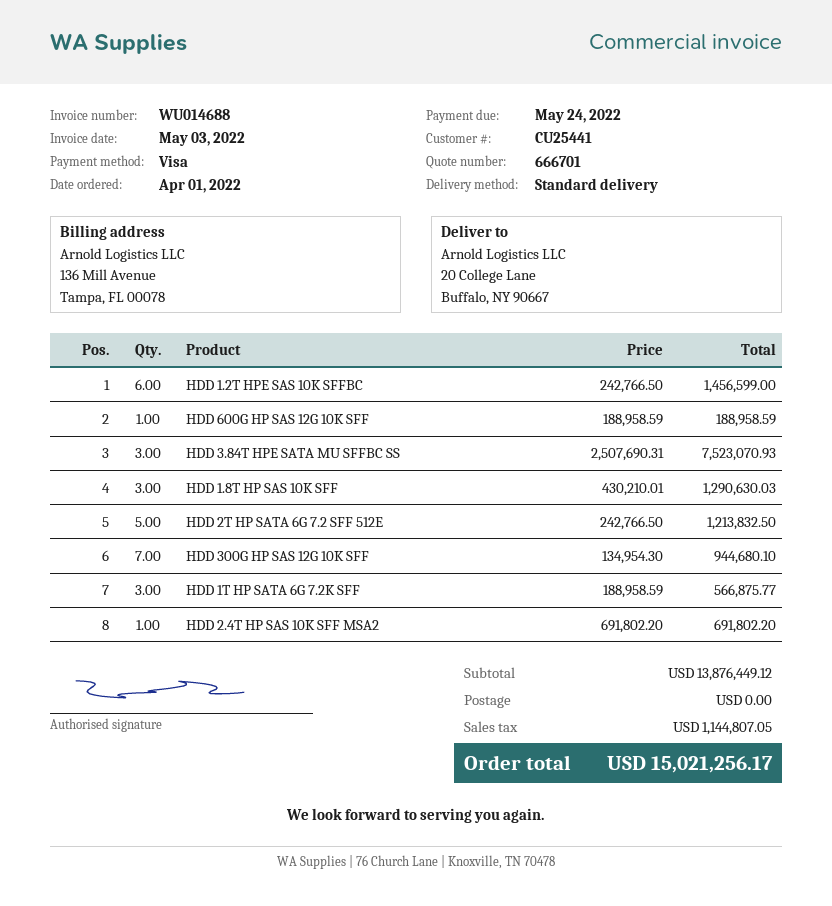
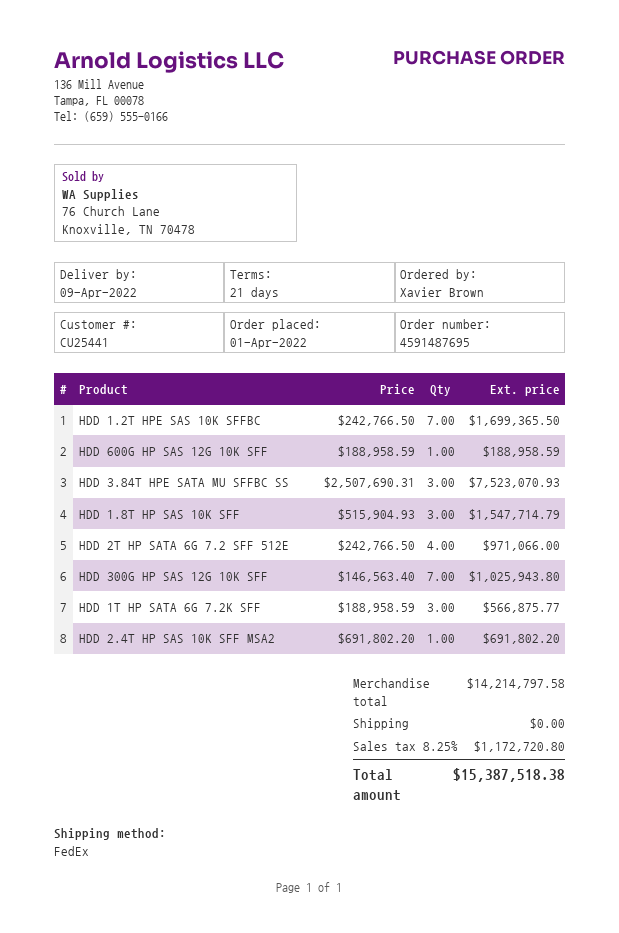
shipping method: standard -> FedEx
HDD 1.2T HPE SAS 10K SFFBC: 6 x 242766.50 = 1456599.00 -> 7 x 242766.50 = 1699365.50
HDD 1.8T HP SAS 10K SFF: 3 x 430210.01 = 1290630.03 -> 3 x 515904.93 = 1547714.79
HDD 2T HP SATA 6G 7.2 SFF 512E: 5 x 242766.50 = 1213832.50 -> 4 x 242766.50 = 971066.00
HDD 300G HP SAS 12G 10K SFF: 7 x 134954.30 = 944680.10 -> 7 x 146563.40 = 1025943.80
subtotal: 13876449.12 -> 14214797.58
tax: 1144807.05 -> 1172720.80
total: 15021256.17 -> 15387518.38

